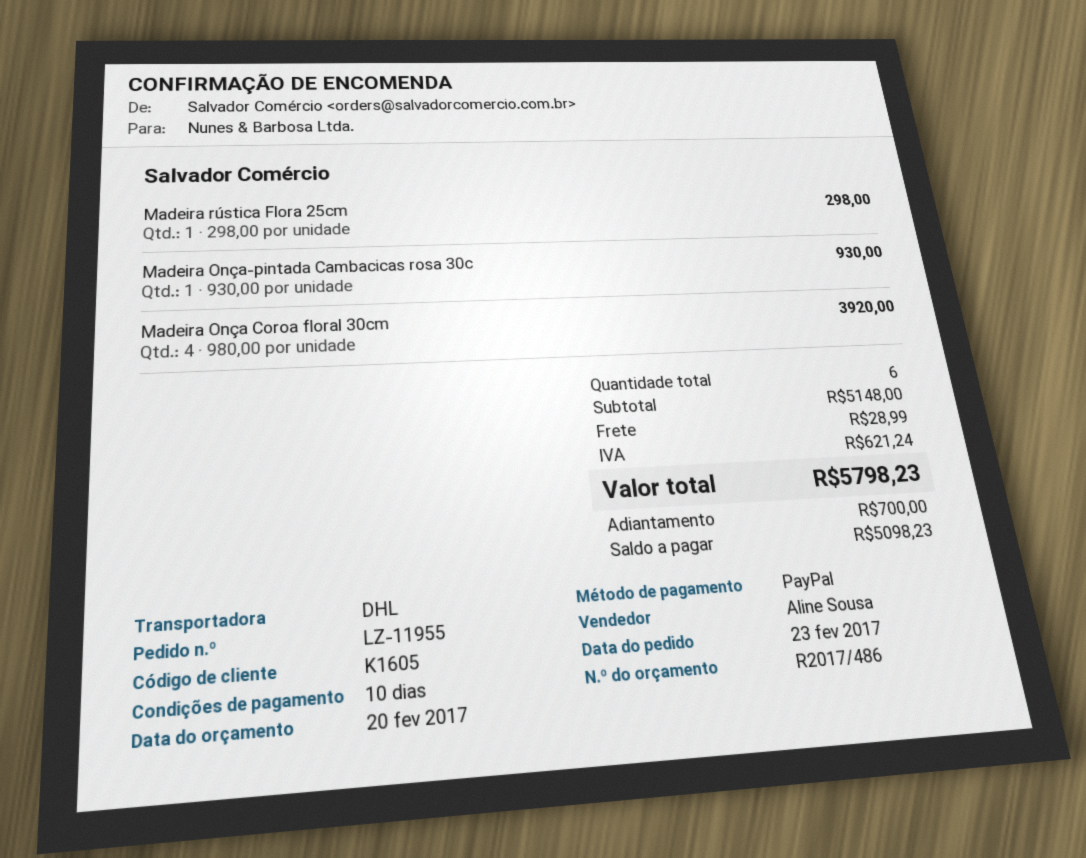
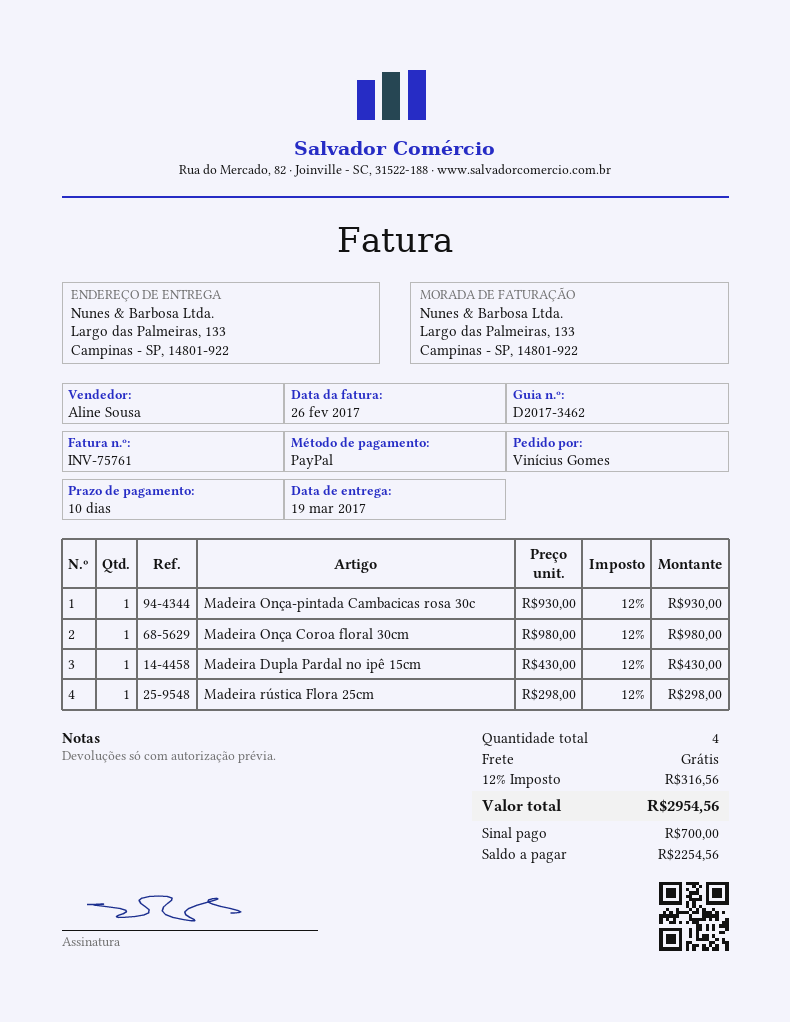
Madeira Onça Coroa floral 30cm: 4 x 980.00 = 3920.00 -> 1 x 980.00 = 980.00
Madeira Dupla Pardal no ipê 15cm: none -> 1 x 430.00 = 430.00
total quantity: 6 -> 4
shipping: 28.99 -> 0.00
tax: 621.24 -> 316.56
total: 5798.23 -> 2954.56
balance: 5098.23 -> 2254.56

